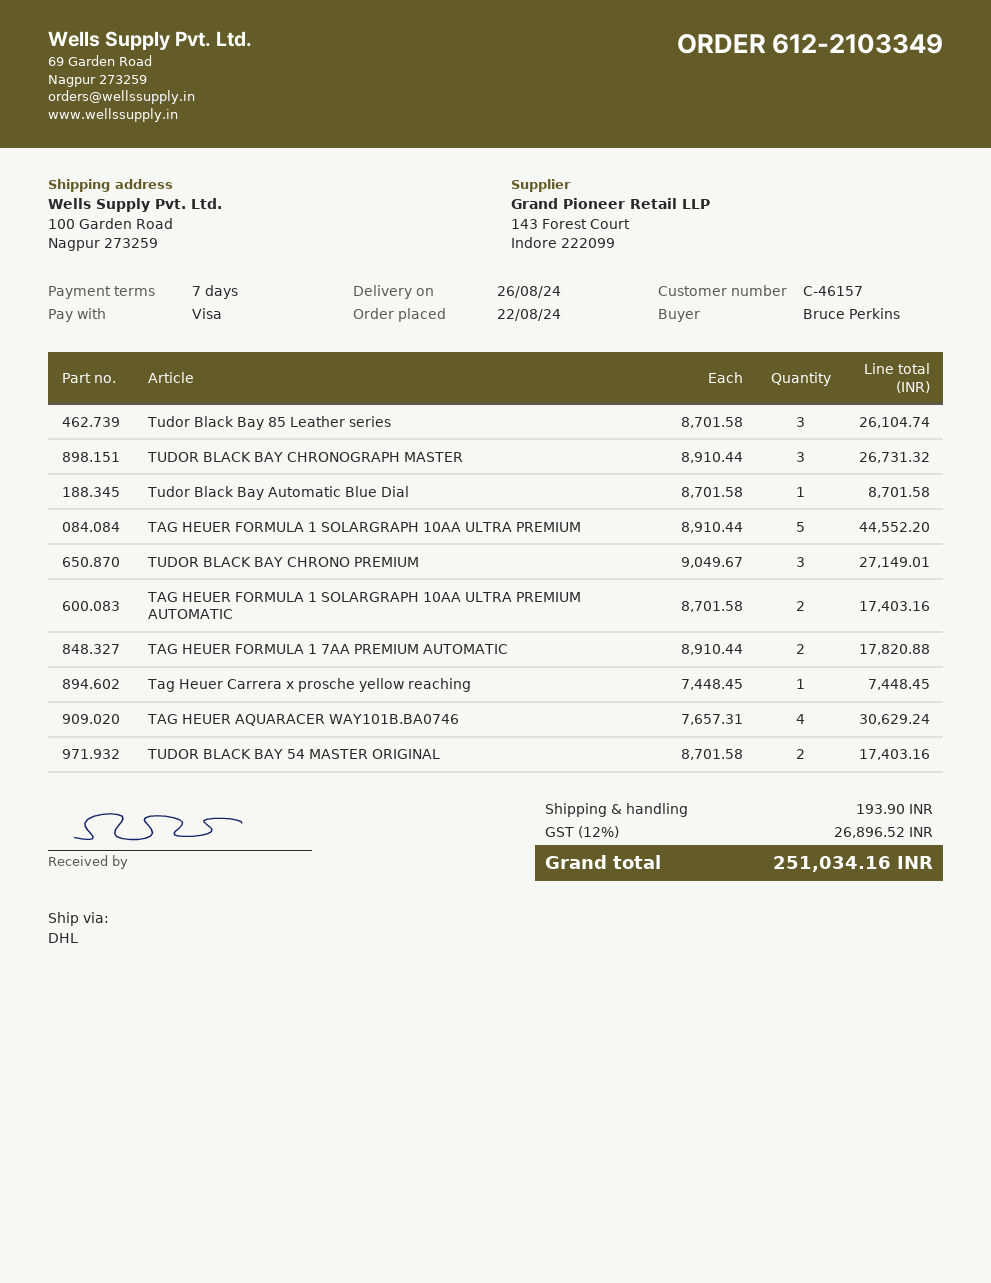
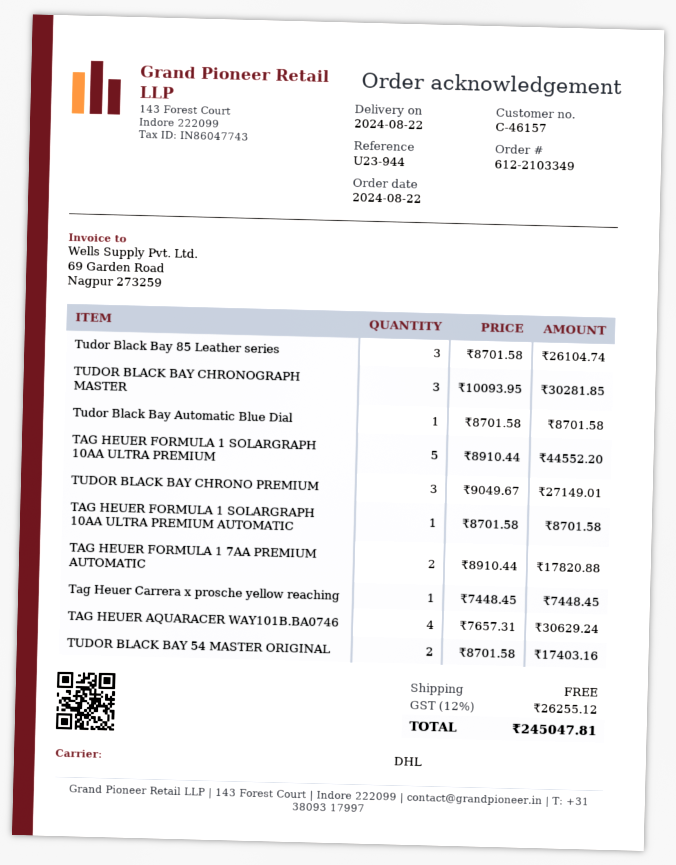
delivery date: 2024-08-26 -> 2024-08-22
TUDOR BLACK BAY CHRONOGRAPH MASTER: 3 x 8910.44 = 26731.32 -> 3 x 10093.95 = 30281.85
TAG HEUER FORMULA 1 SOLARGRAPH 10AA ULTRA PREMIUM AUTOMATIC: 2 x 8701.58 = 17403.16 -> 1 x 8701.58 = 8701.58
shipping: 193.90 -> 0.00
tax: 12% = 26896.52 -> 12% = 26255.12
total: 251034.16 -> 245047.81

